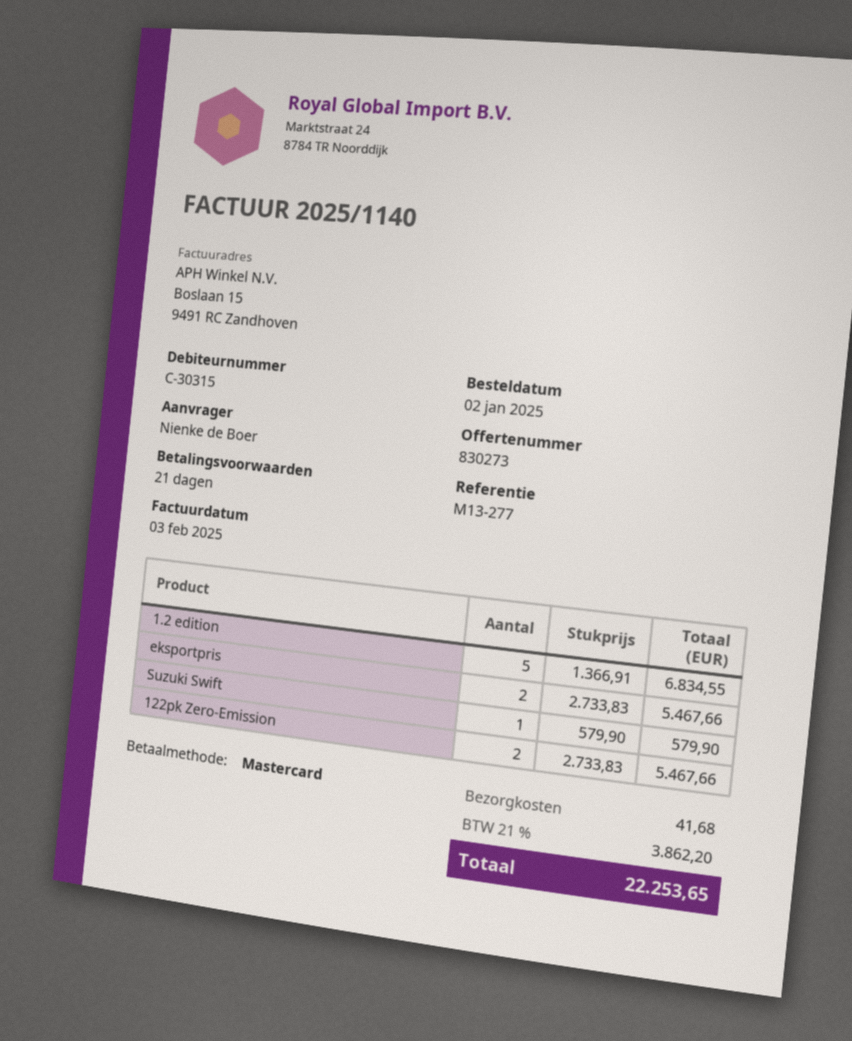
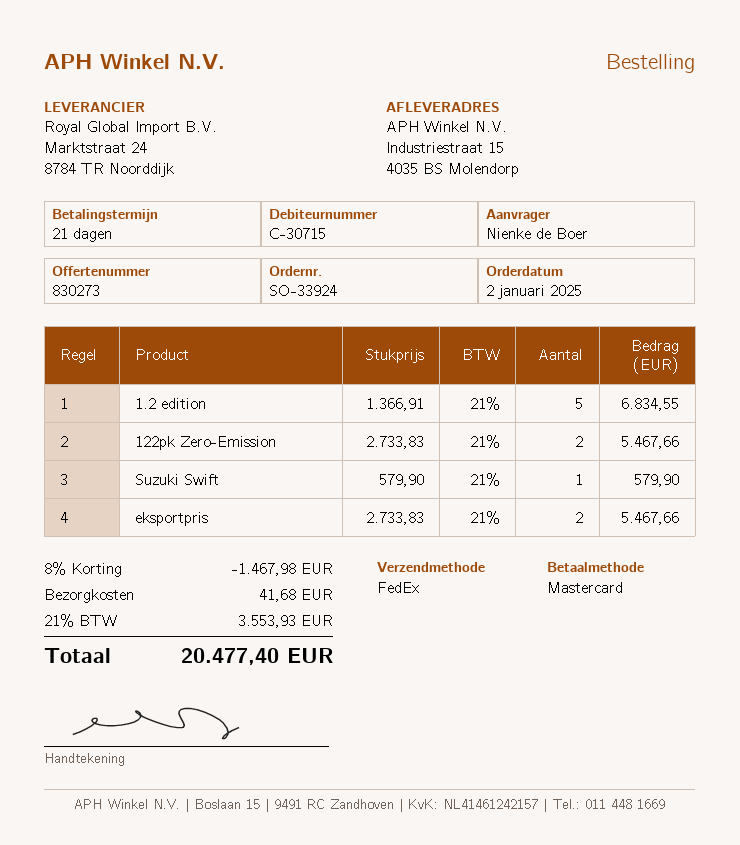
customer number: C-30315 -> C-30715
discount: none -> 8% = 1467.98
tax: 21% = 3862.20 -> 21% = 3553.93
total: 22253.65 -> 20477.40

